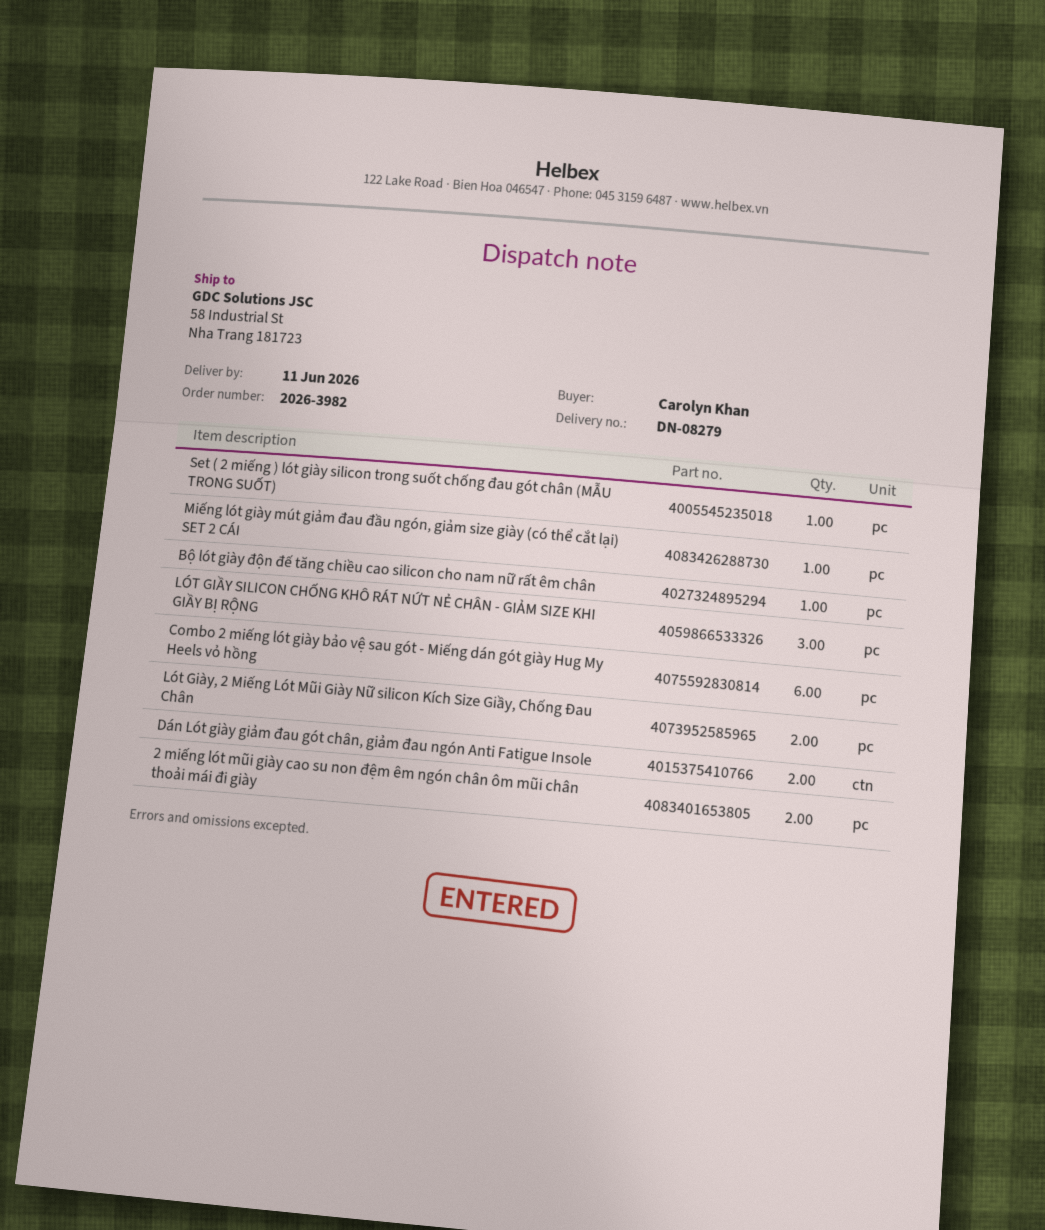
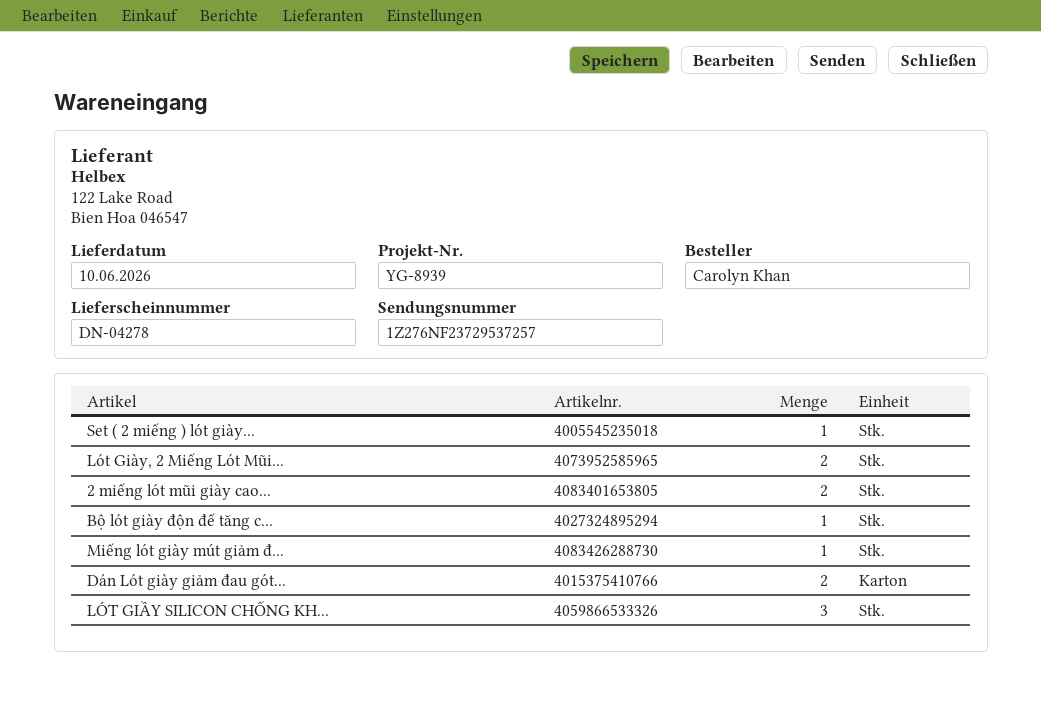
delivery note number: DN-08279 -> DN-04278
delivery date: 2026-06-11 -> 2026-06-10
Combo 2 miếng lót giày bảo vệ sau gót - Miếng dán gót giày Hug My Heels vỏ hồng: 6 -> none

